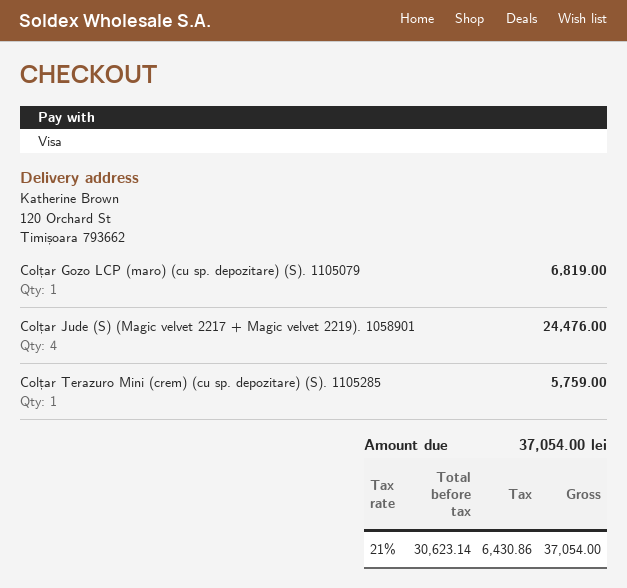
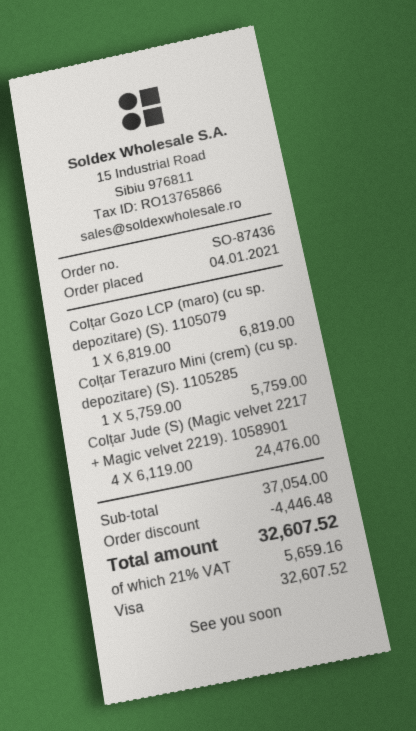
discount: none -> 4446.48
tax: 21% = 6430.86 -> 21% = 5659.16
total: 37054.00 -> 32607.52

